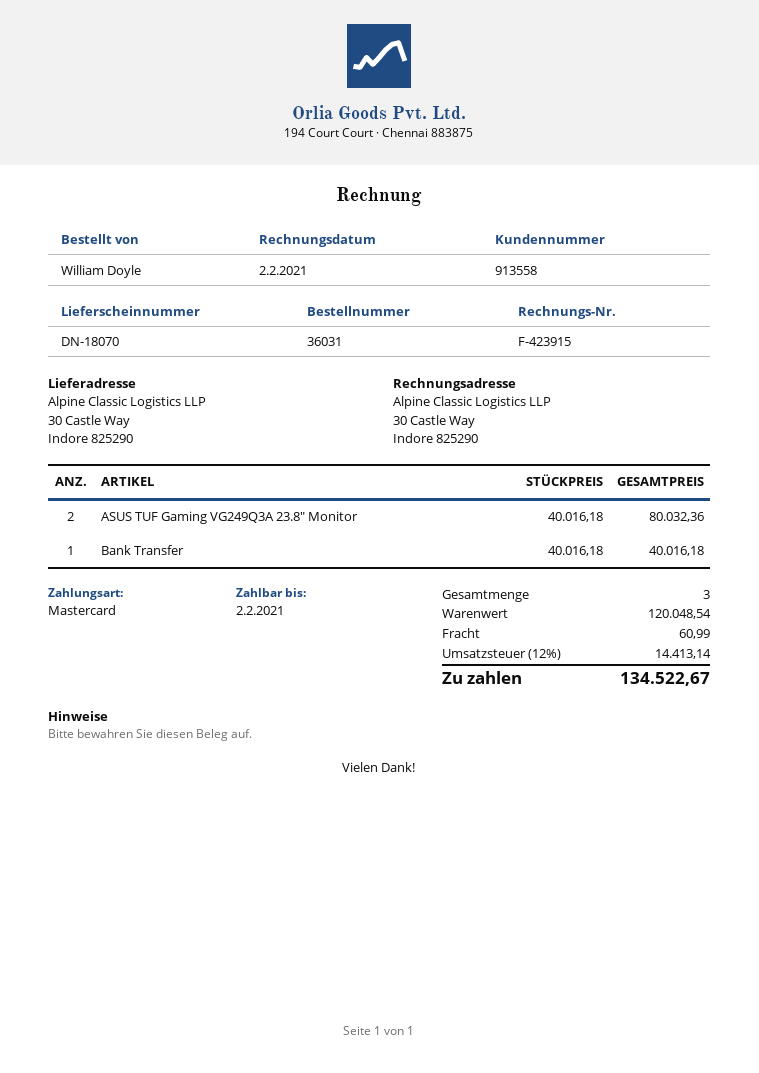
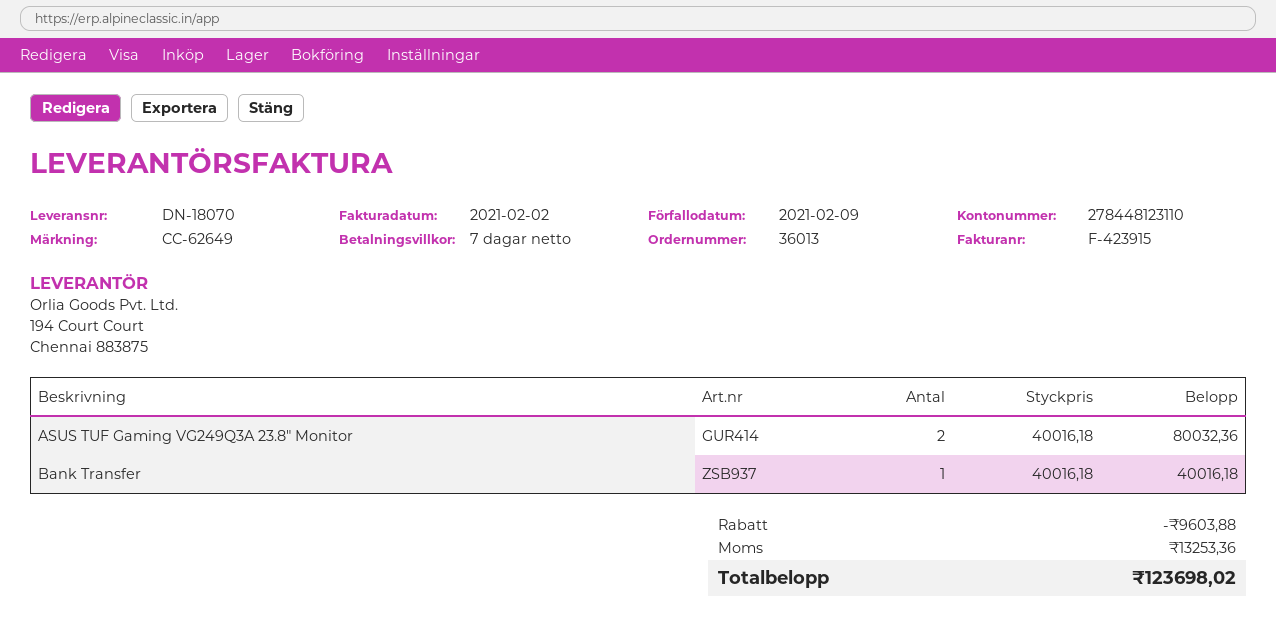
order number: 36031 -> 36013
due date: 2021-02-02 -> 2021-02-09
discount: none -> 9603.88
shipping: 60.99 -> none
tax: 14413.14 -> 13253.36
total: 134522.67 -> 123698.02

